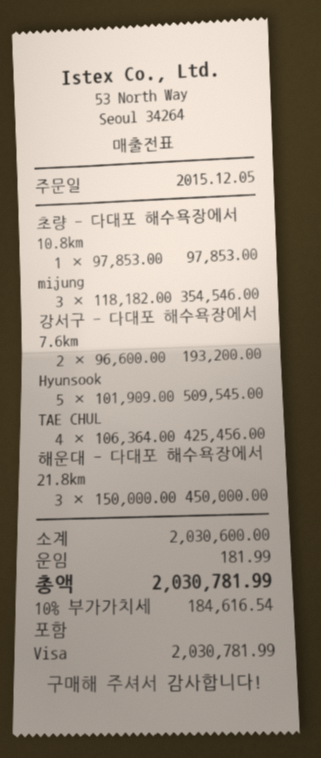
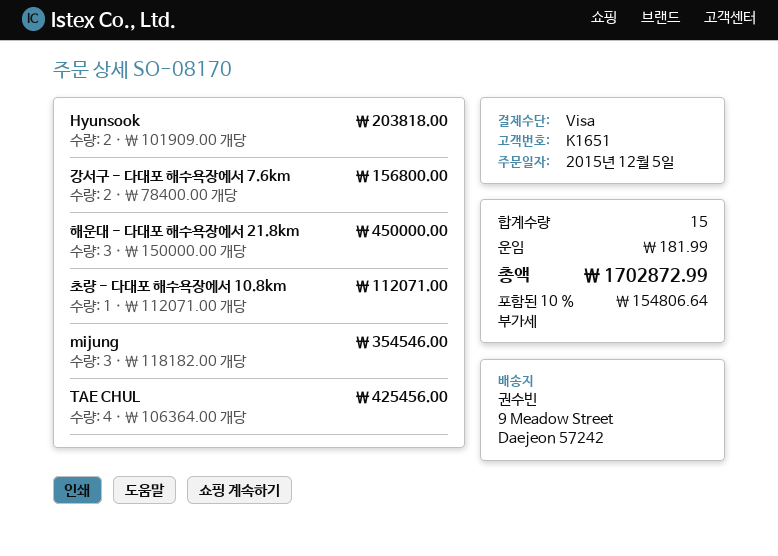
초량 - 다대포 해수욕장에서 10.8km: 1 x 97853.00 = 97853.00 -> 1 x 112071.00 = 112071.00
강서구 - 다대포 해수욕장에서 7.6km: 2 x 96600.00 = 193200.00 -> 2 x 78400.00 = 156800.00
Hyunsook: 5 x 101909.00 = 509545.00 -> 2 x 101909.00 = 203818.00
tax: 10% = 184616.54 -> 10% = 154806.64
total: 2030781.99 -> 1702872.99

